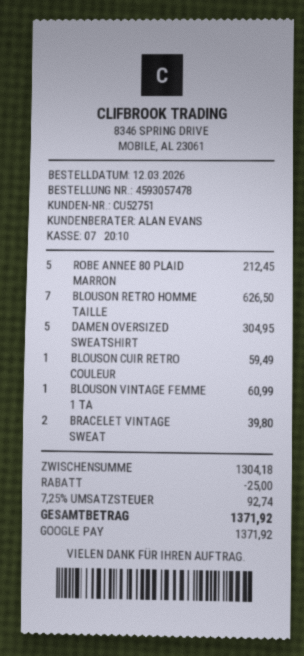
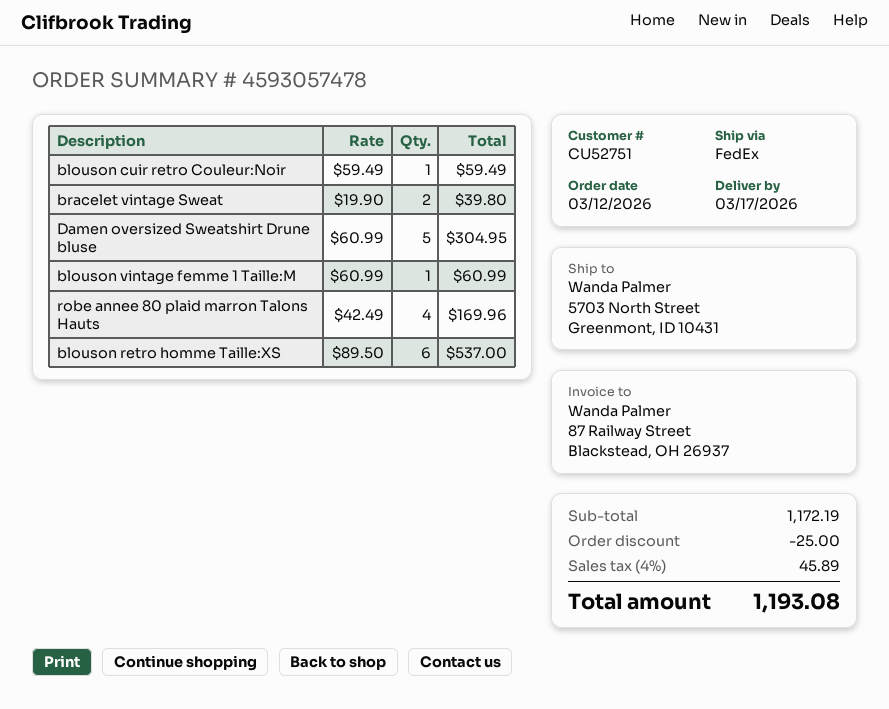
ROBE ANNEE 80 PLAID MARRON: 5 for 212.45 -> 4 for 169.96
BLOUSON RETRO HOMME TAILLE: 7 for 626.50 -> 6 for 537.00
subtotal: 1304.18 -> 1172.19
tax: 7.25% = 92.74 -> 4% = 45.89
total: 1371.92 -> 1193.08

